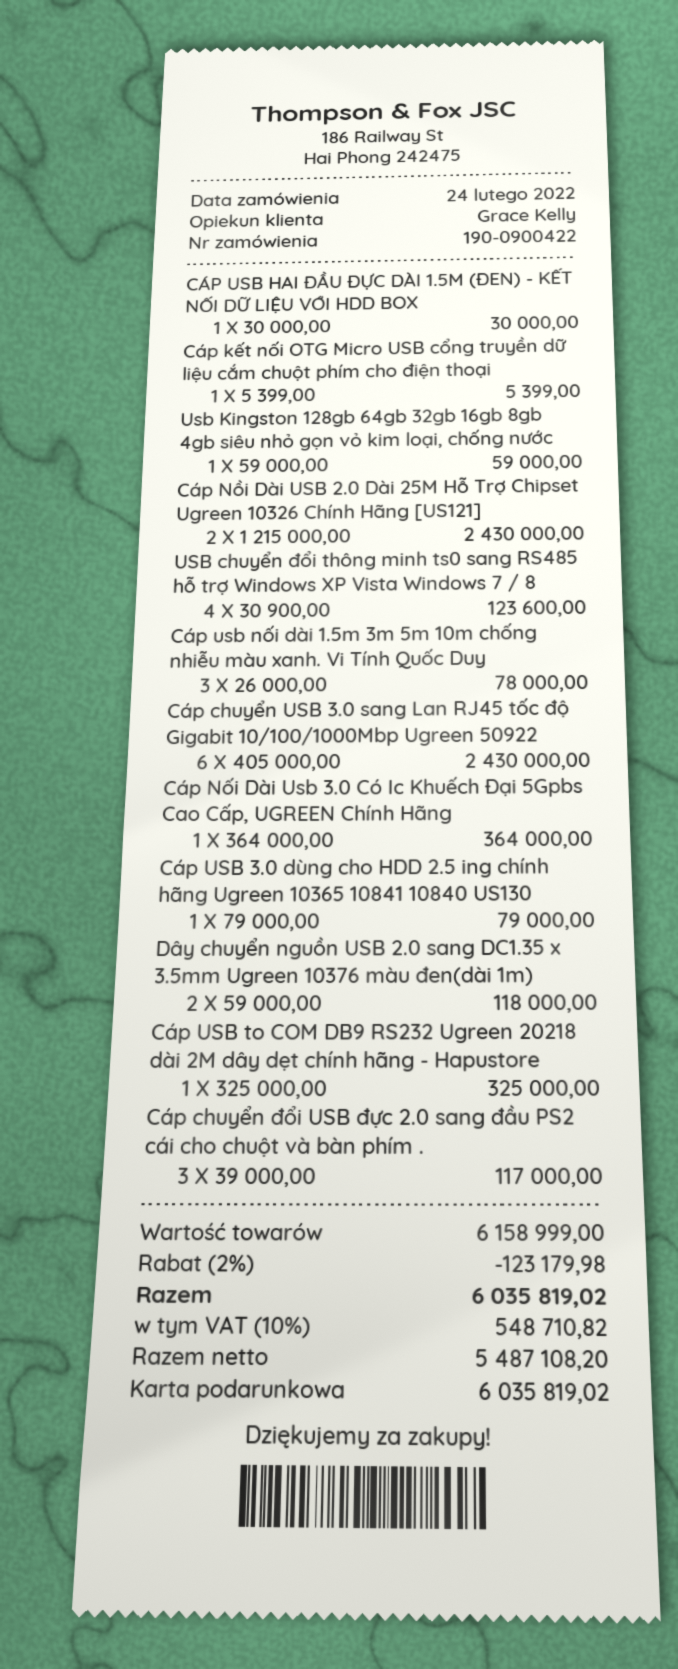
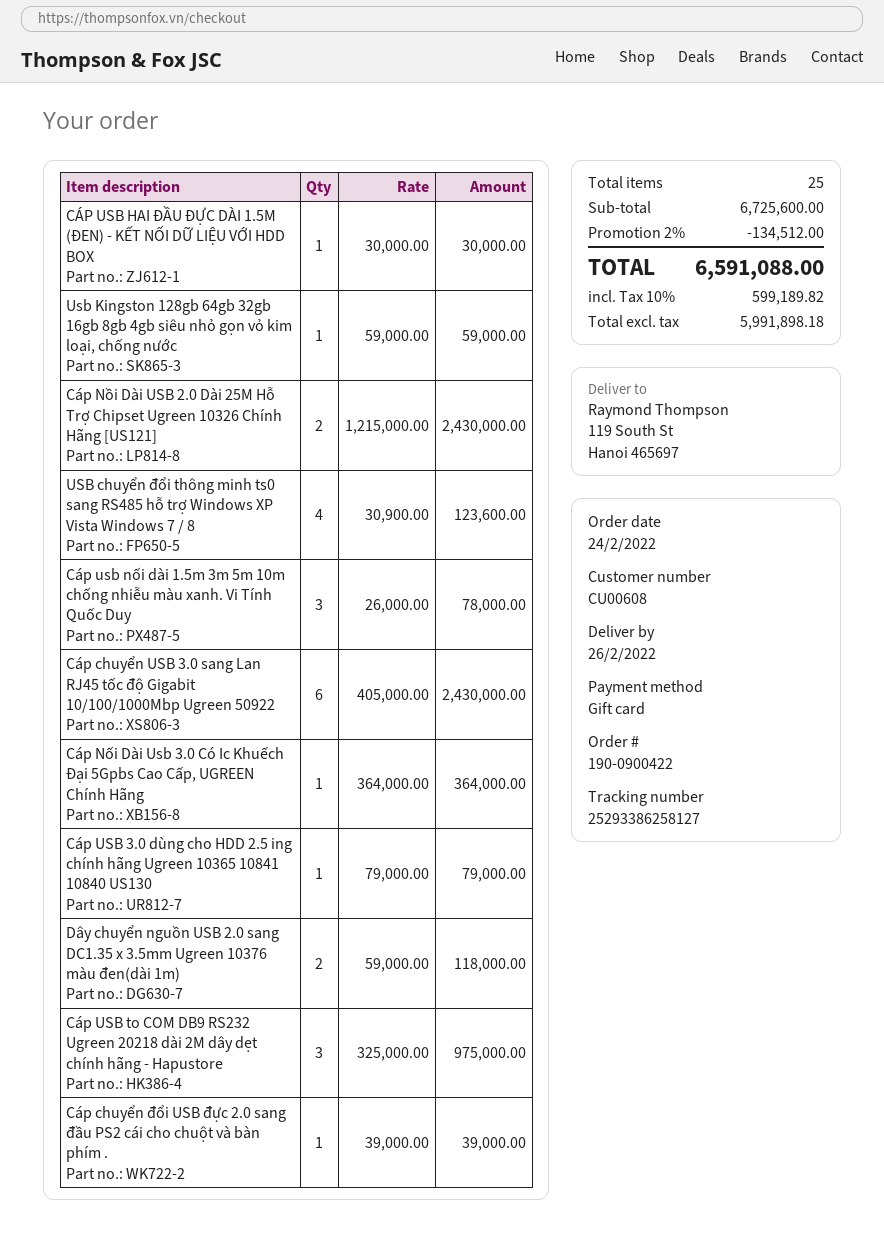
Cáp kết nối OTG Micro USB cổng truyền dữ liệu cắm chuột phím cho điện thoại: 1 x 5399.00 = 5399.00 -> none
Cáp USB to COM DB9 RS232 Ugreen 20218 dài 2M dây dẹt chính hãng - Hapustore: 1 x 325000.00 = 325000.00 -> 3 x 325000.00 = 975000.00
Cáp chuyển đổi USB đực 2.0 sang đầu PS2 cái cho chuột và bàn phím .: 3 x 39000.00 = 117000.00 -> 1 x 39000.00 = 39000.00
subtotal: 6158999.00 -> 6725600.00
discount: 2% = 123179.98 -> 2% = 134512.00
net: 5487108.20 -> 5991898.18
tax: 10% = 548710.82 -> 10% = 599189.82
total: 6035819.02 -> 6591088.00

